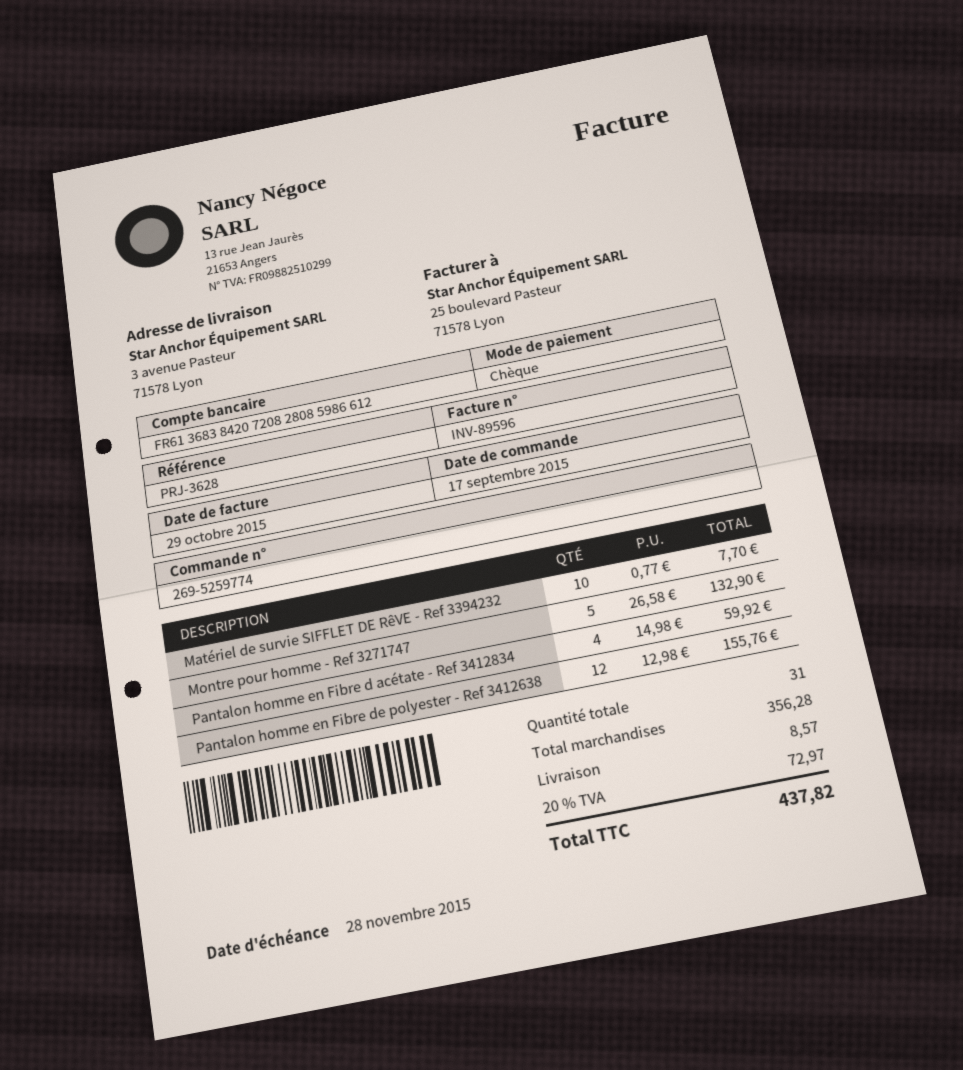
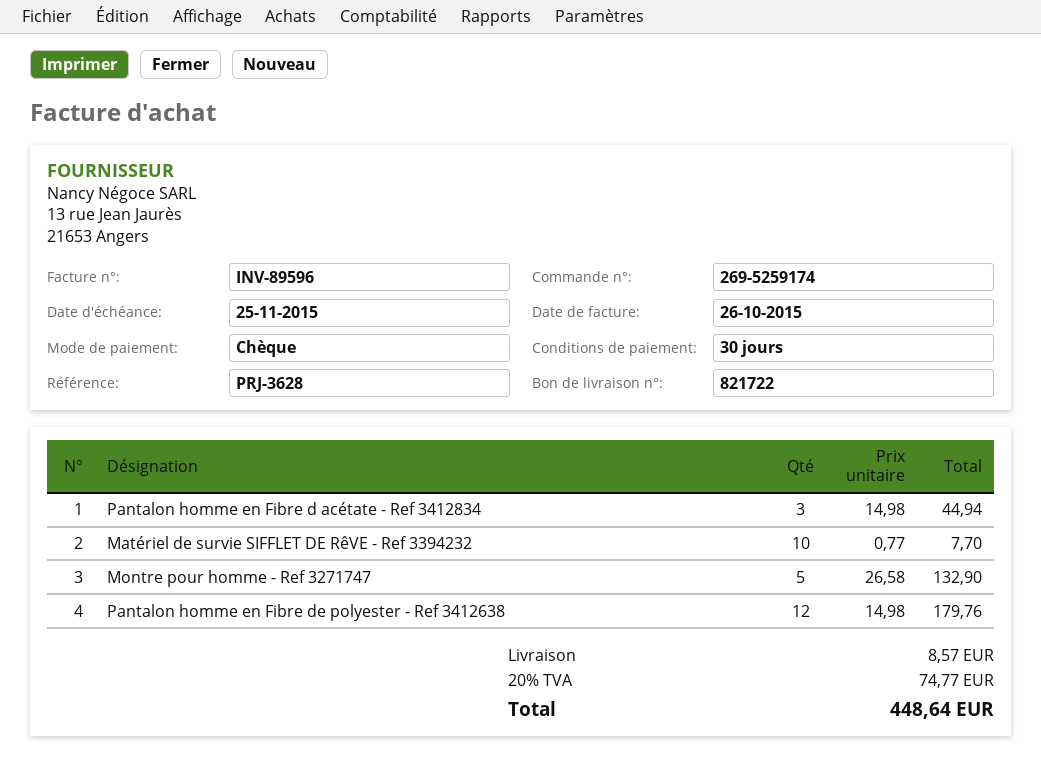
order number: 269-5259774 -> 269-5259174
invoice date: 2015-10-29 -> 2015-10-26
due date: 2015-11-28 -> 2015-11-25
Pantalon homme en Fibre d acétate - Ref 3412834: 4 x 14.98 = 59.92 -> 3 x 14.98 = 44.94
Pantalon homme en Fibre de polyester - Ref 3412638: 12 x 12.98 = 155.76 -> 12 x 14.98 = 179.76
tax: 20% = 72.97 -> 20% = 74.77
total: 437.82 -> 448.64

